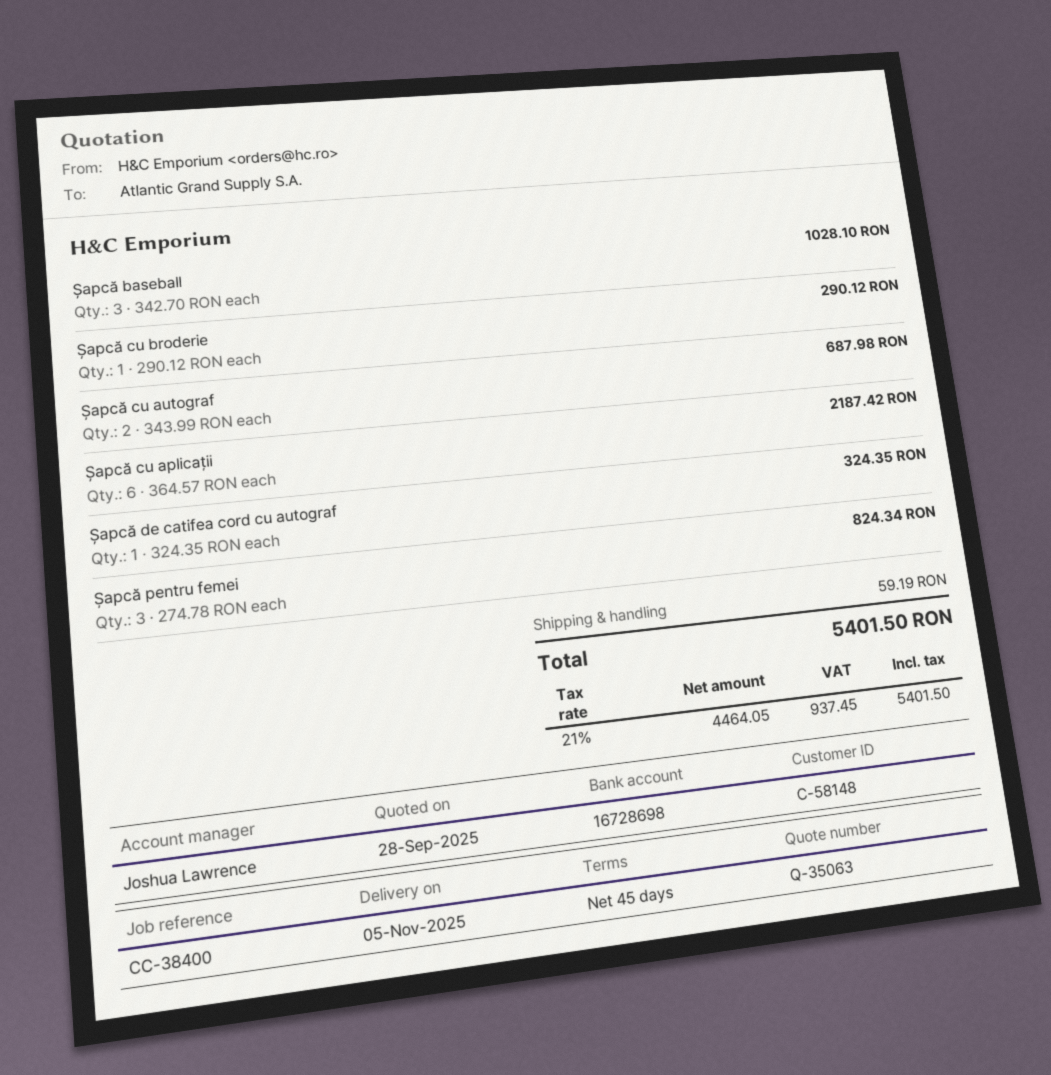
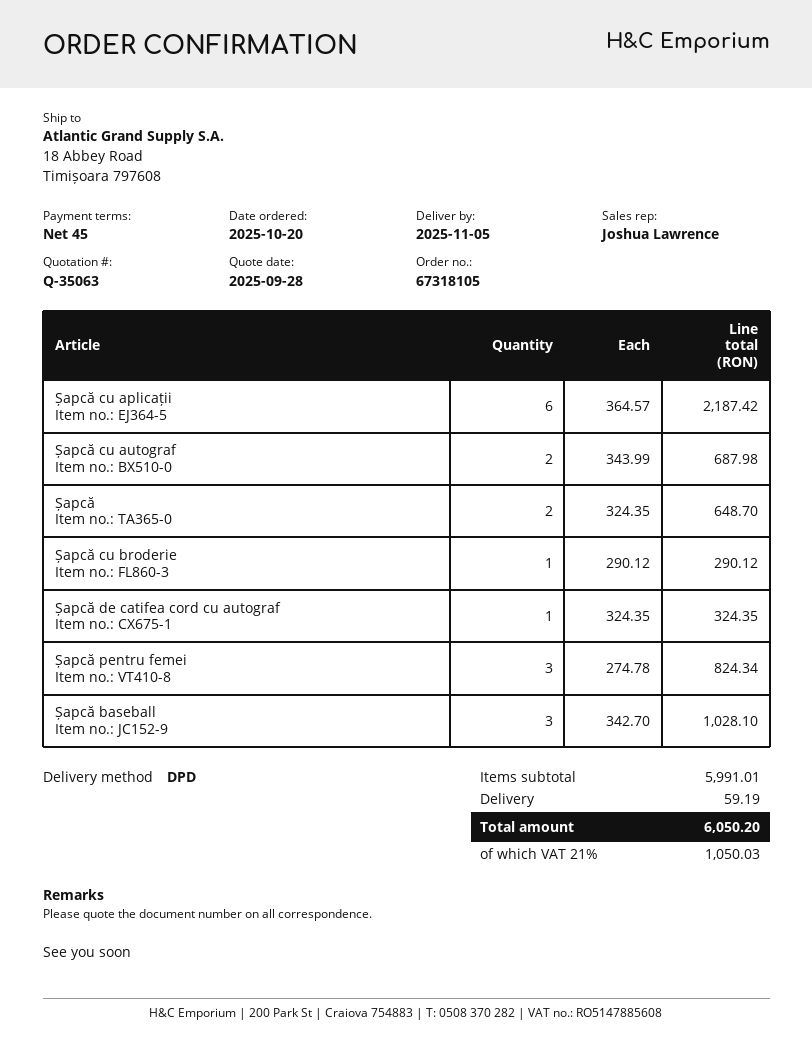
Șapcă: none -> 2 x 324.35 = 648.70
tax: 21% = 937.45 -> 21% = 1050.03
total: 5401.50 -> 6050.20

